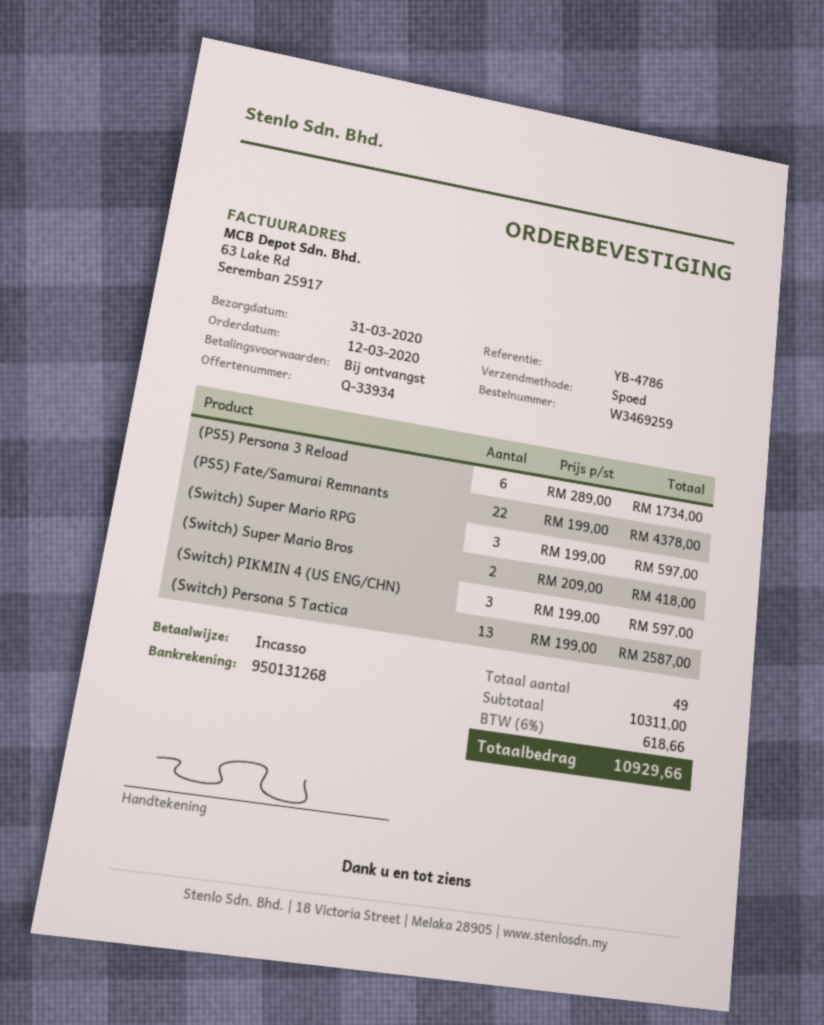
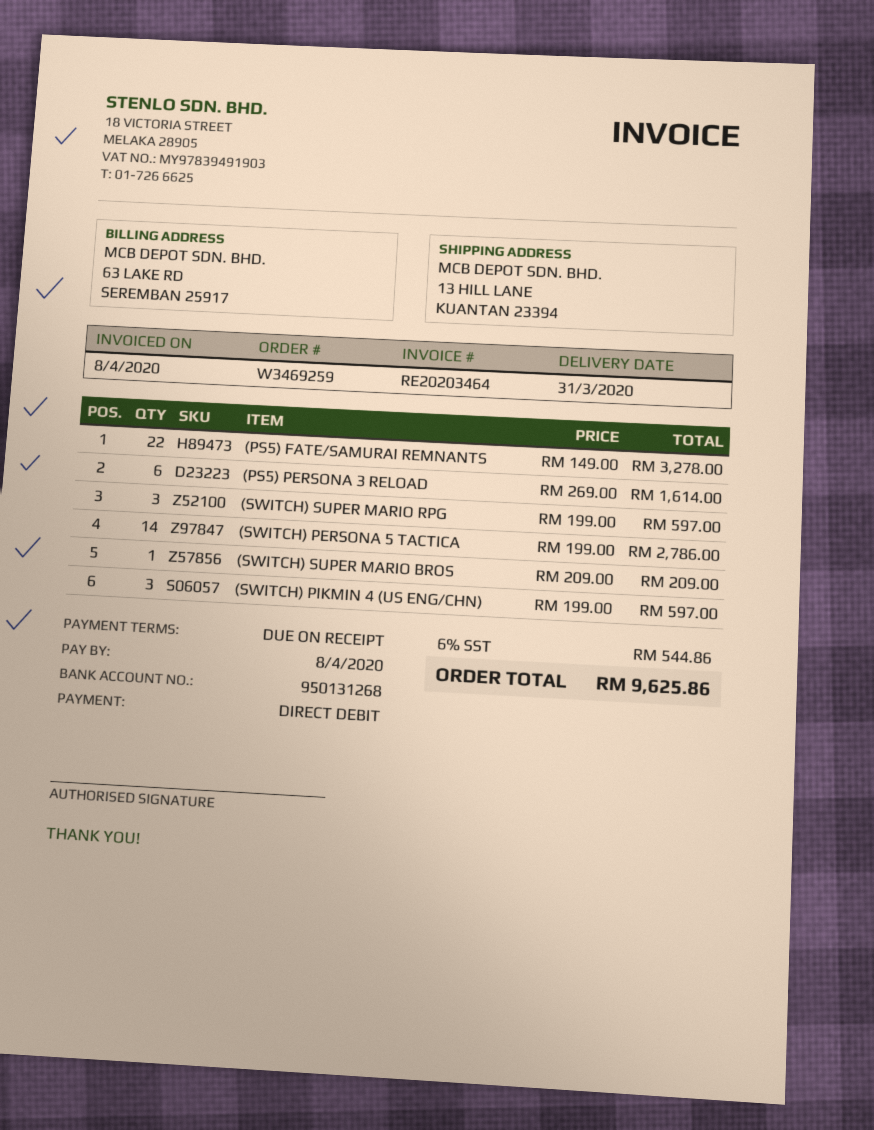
(PS5) Persona 3 Reload: 6 x 289.00 = 1734.00 -> 6 x 269.00 = 1614.00
(PS5) Fate/Samurai Remnants: 22 x 199.00 = 4378.00 -> 22 x 149.00 = 3278.00
(Switch) Super Mario Bros: 2 x 209.00 = 418.00 -> 1 x 209.00 = 209.00
(Switch) Persona 5 Tactica: 13 x 199.00 = 2587.00 -> 14 x 199.00 = 2786.00
tax: 6% = 618.66 -> 6% = 544.86
total: 10929.66 -> 9625.86

